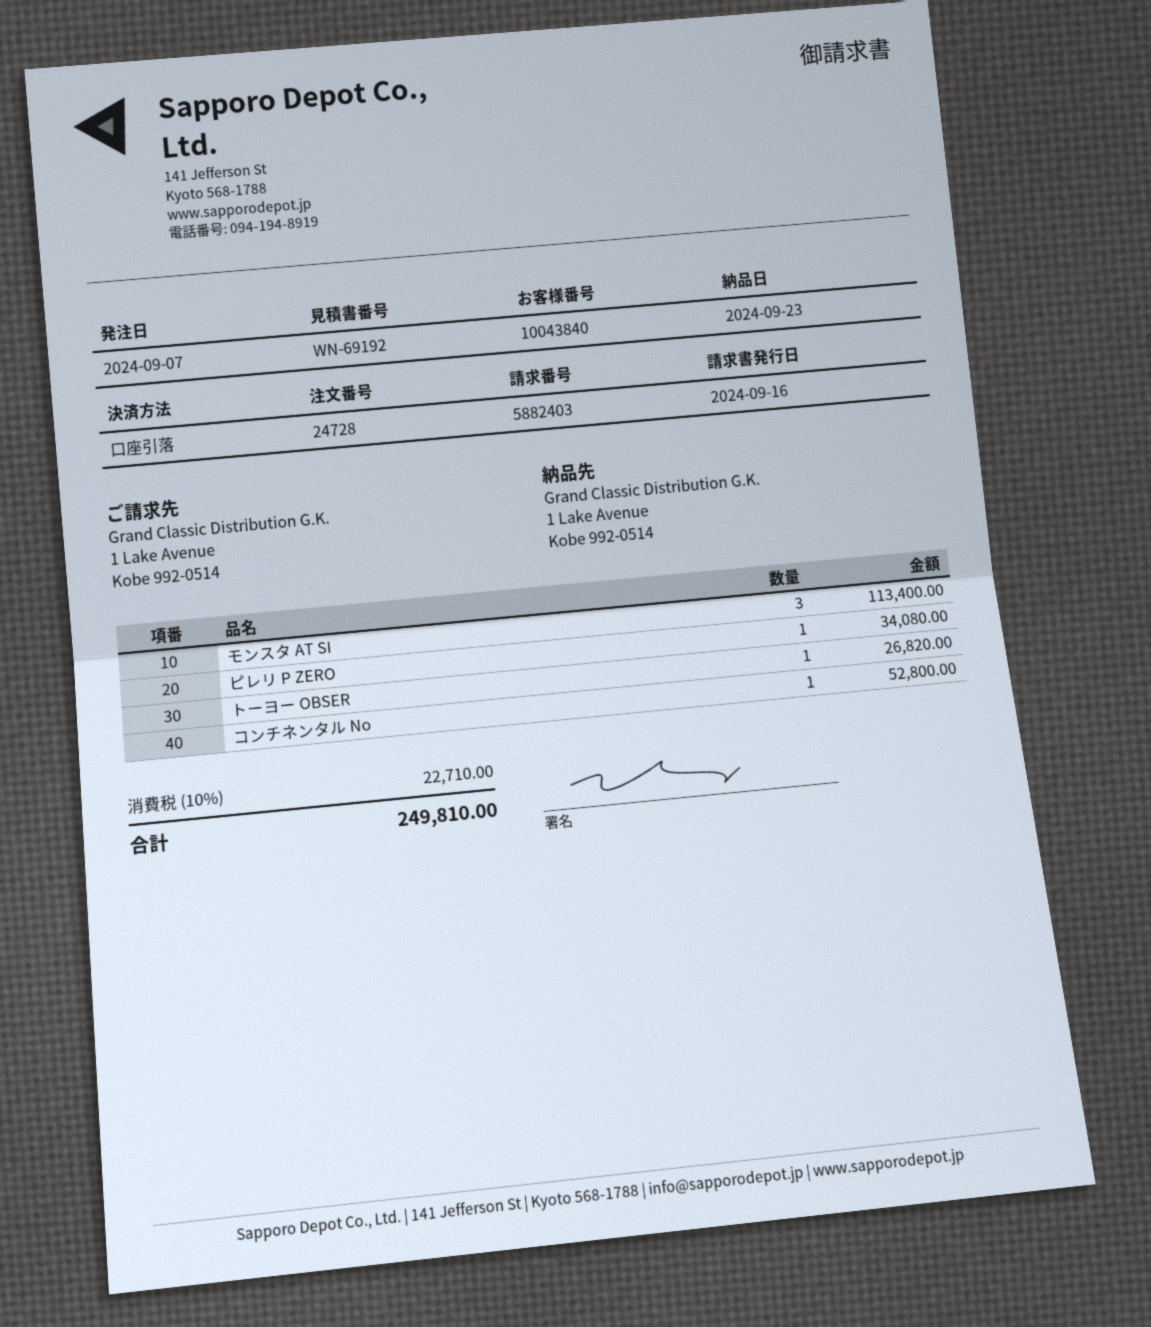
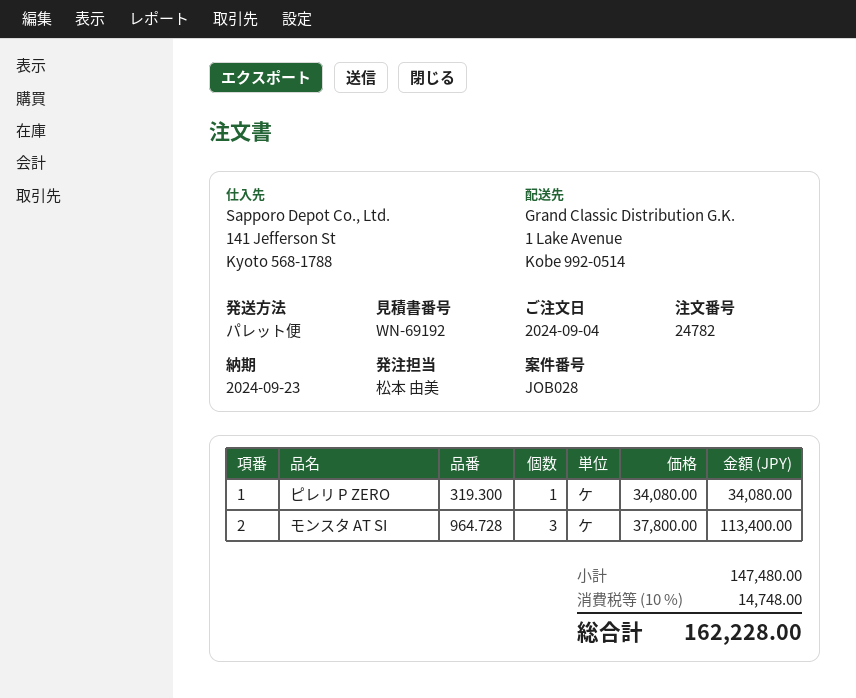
order number: 24728 -> 24782
order date: 2024-09-07 -> 2024-09-04
トーヨー OBSER: 1 for 26820.00 -> none
コンチネンタル No: 1 for 52800.00 -> none
tax: 10% = 22710.00 -> 10% = 14748.00
total: 249810.00 -> 162228.00

